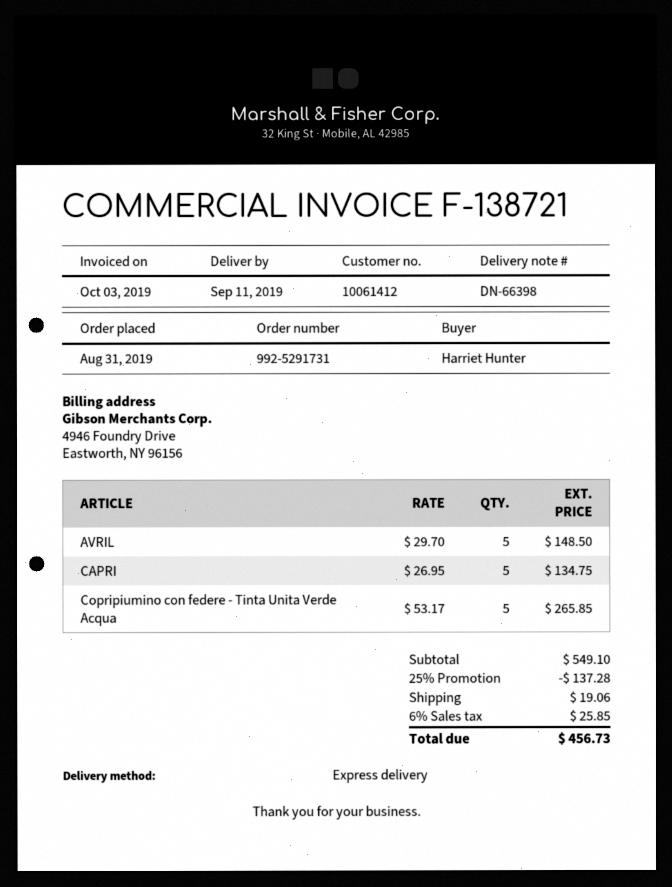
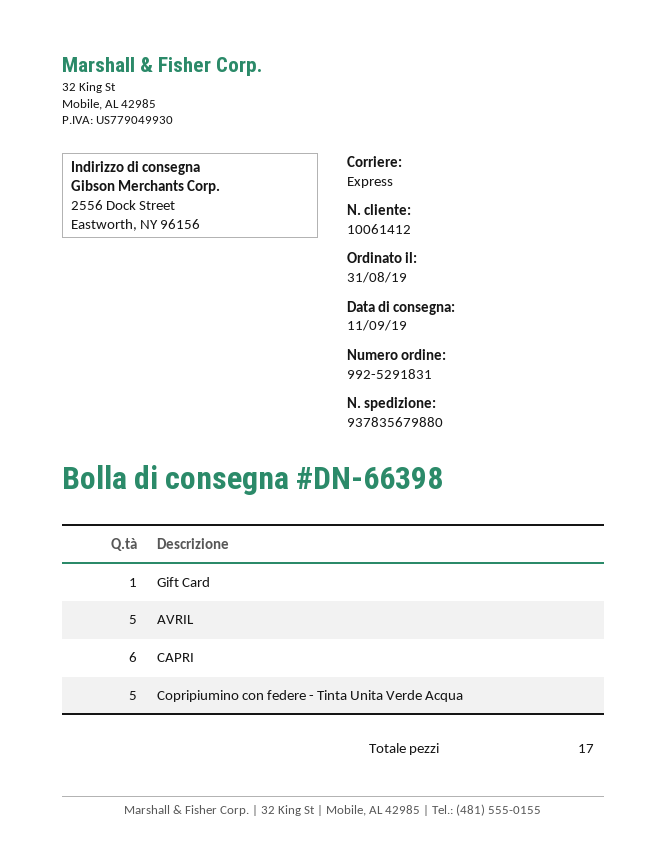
order number: 992-5291731 -> 992-5291831
CAPRI: 5 -> 6
Gift Card: none -> 1

